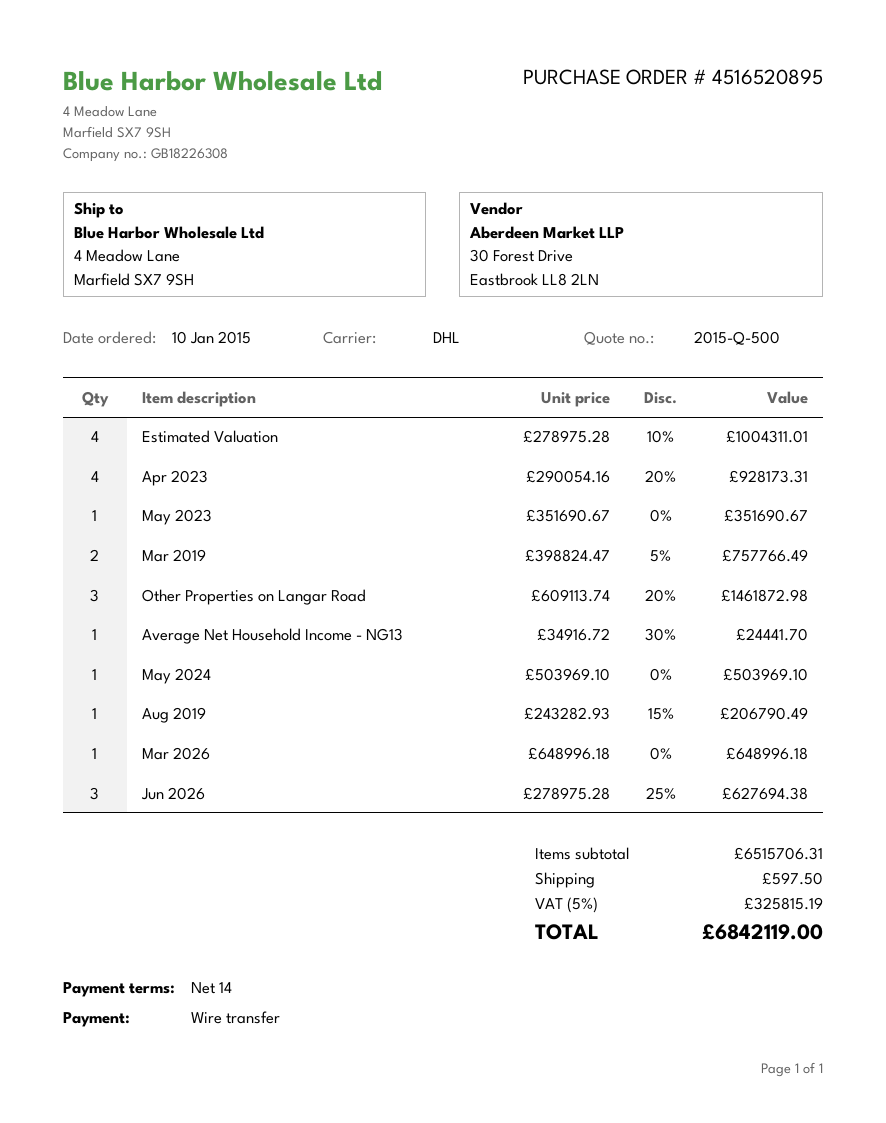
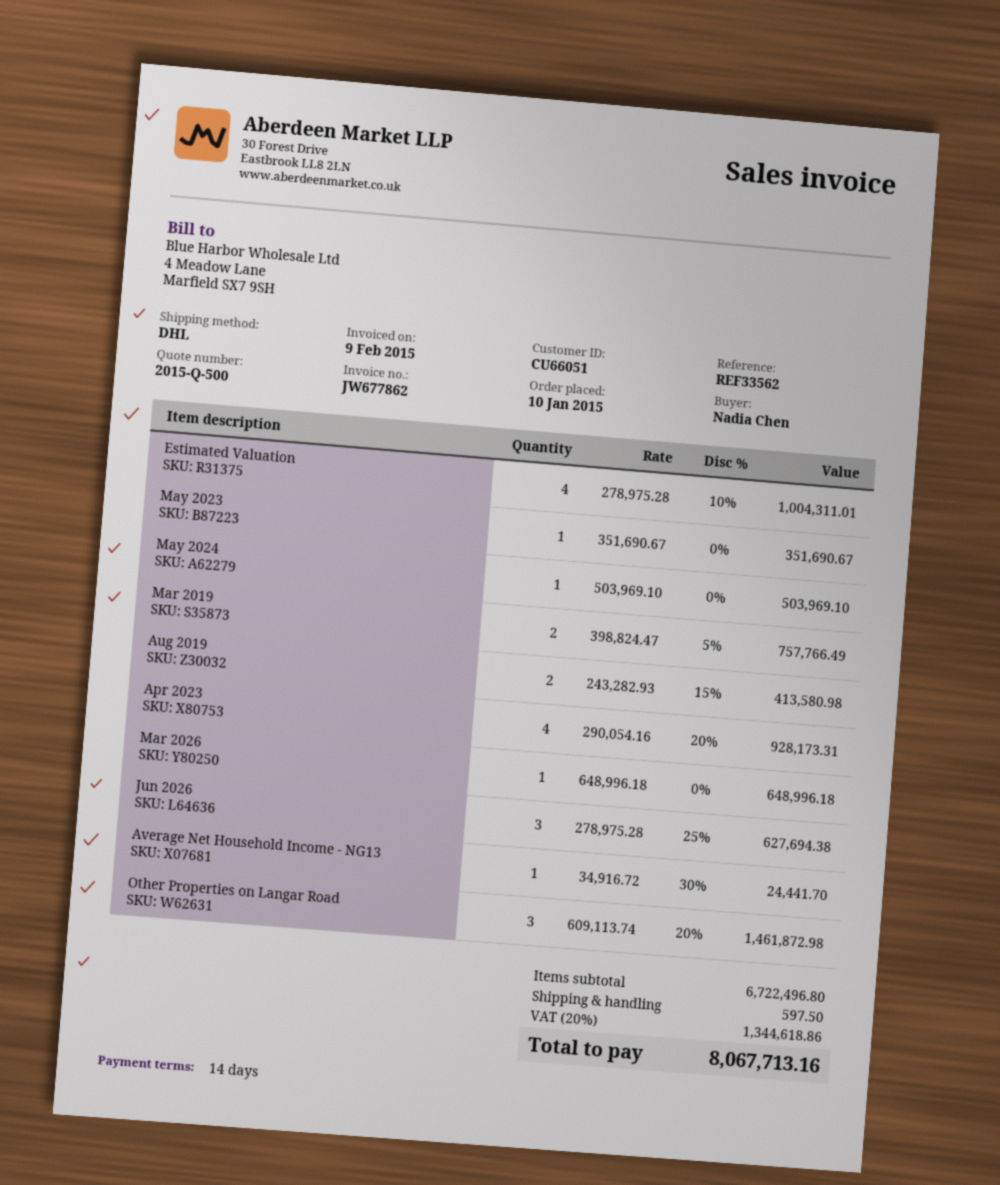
Aug 2019: 1 x 243282.93 - 15% = 206790.49 -> 2 x 243282.93 - 15% = 413580.98
subtotal: 6515706.31 -> 6722496.80
tax: 5% = 325815.19 -> 20% = 1344618.86
total: 6842119.00 -> 8067713.16

